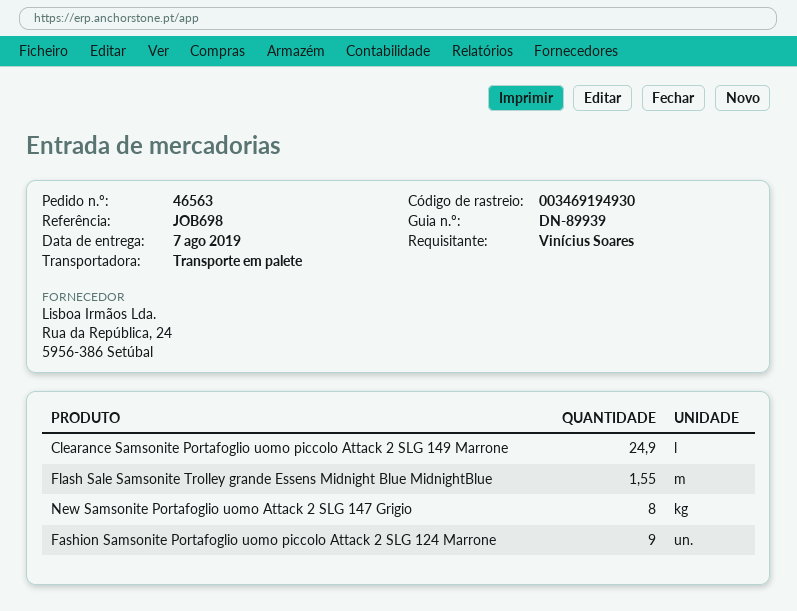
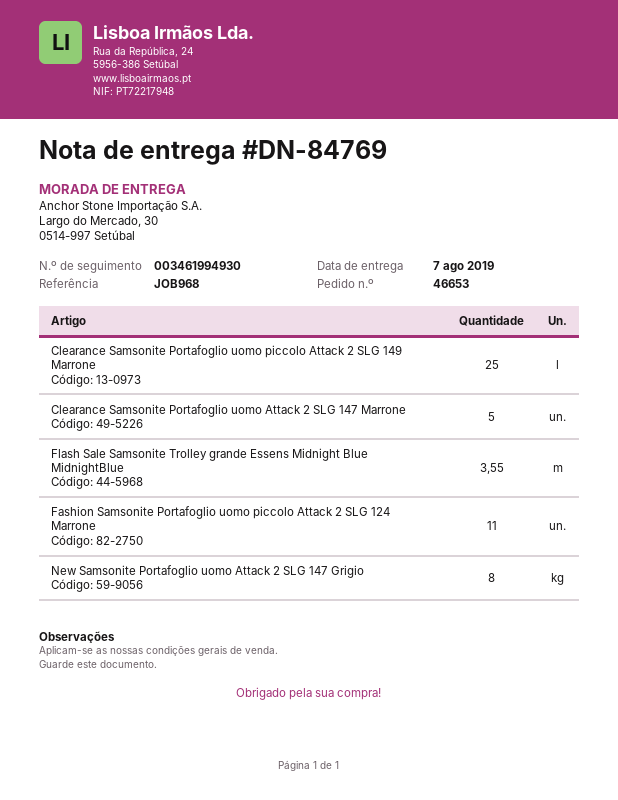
order number: 46563 -> 46653
delivery note number: DN-89939 -> DN-84769
reference: JOB698 -> JOB968
tracking number: 003469194930 -> 003461994930
Clearance Samsonite Portafoglio uomo piccolo Attack 2 SLG 149 Marrone: 24.9 -> 25
Flash Sale Samsonite Trolley grande Essens Midnight Blue MidnightBlue: 1.55 -> 3.55
Fashion Samsonite Portafoglio uomo piccolo Attack 2 SLG 124 Marrone: 9 -> 11
Clearance Samsonite Portafoglio uomo Attack 2 SLG 147 Marrone: none -> 5

